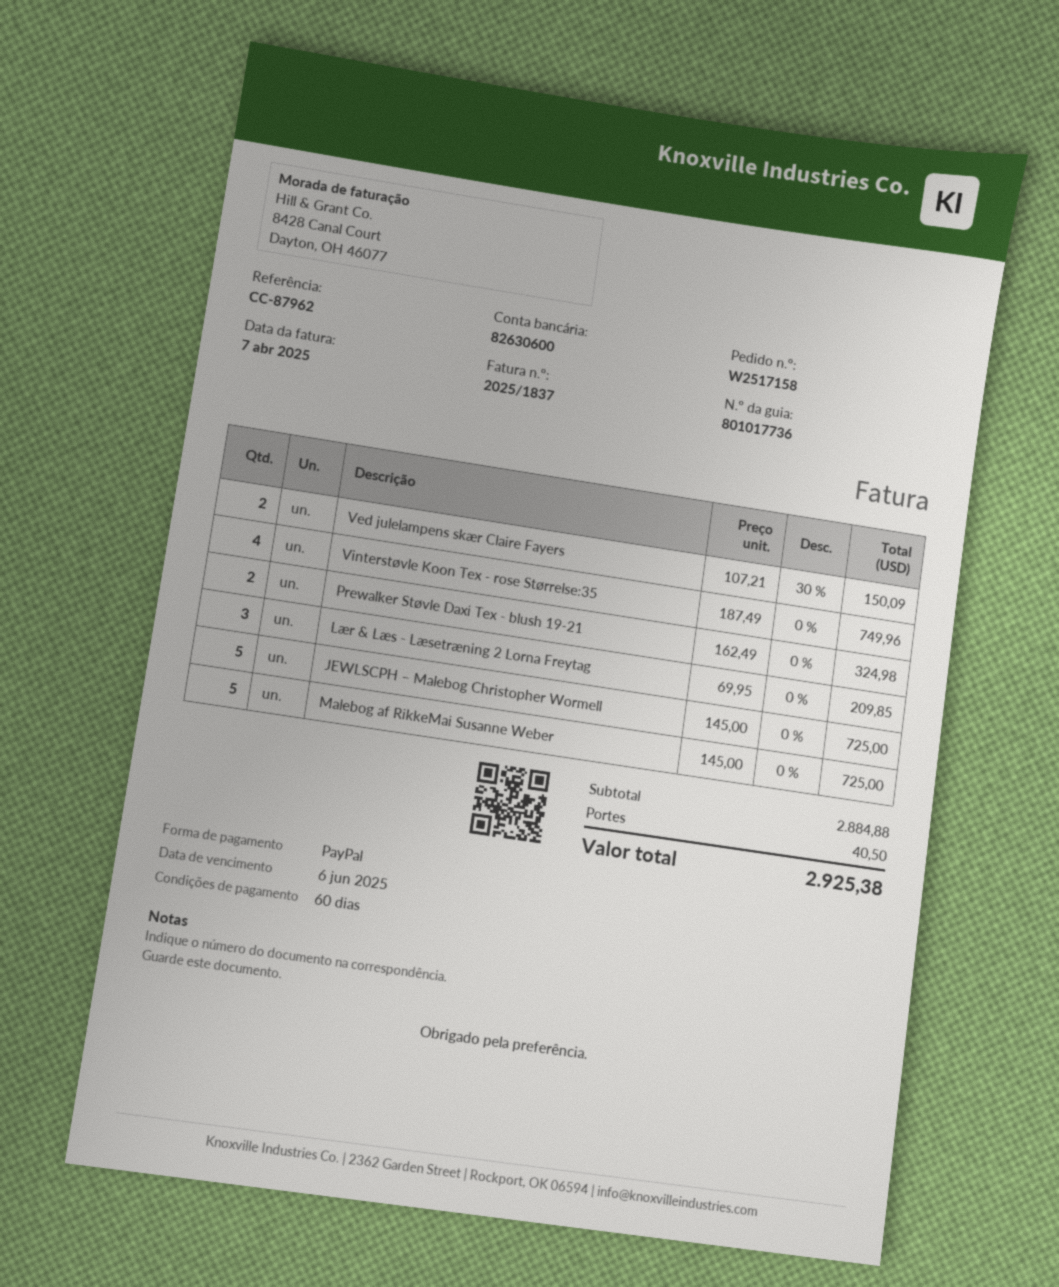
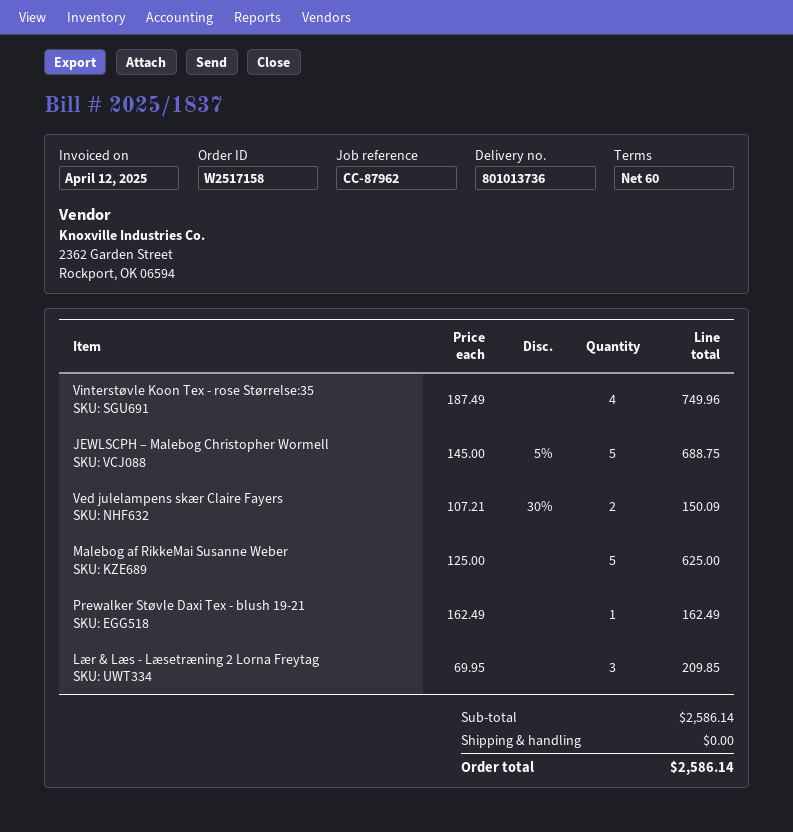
delivery note number: 801017736 -> 801013736
invoice date: 2025-04-07 -> 2025-04-12
Prewalker Støvle Daxi Tex - blush 19-21: 2 x 162.49 = 324.98 -> 1 x 162.49 = 162.49
JEWLSCPH – Malebog Christopher Wormell: 5 x 145.00 = 725.00 -> 5 x 145.00 - 5% = 688.75
Malebog af RikkeMai Susanne Weber: 5 x 145.00 = 725.00 -> 5 x 125.00 = 625.00
subtotal: 2884.88 -> 2586.14
shipping: 40.50 -> 0.00
total: 2925.38 -> 2586.14

